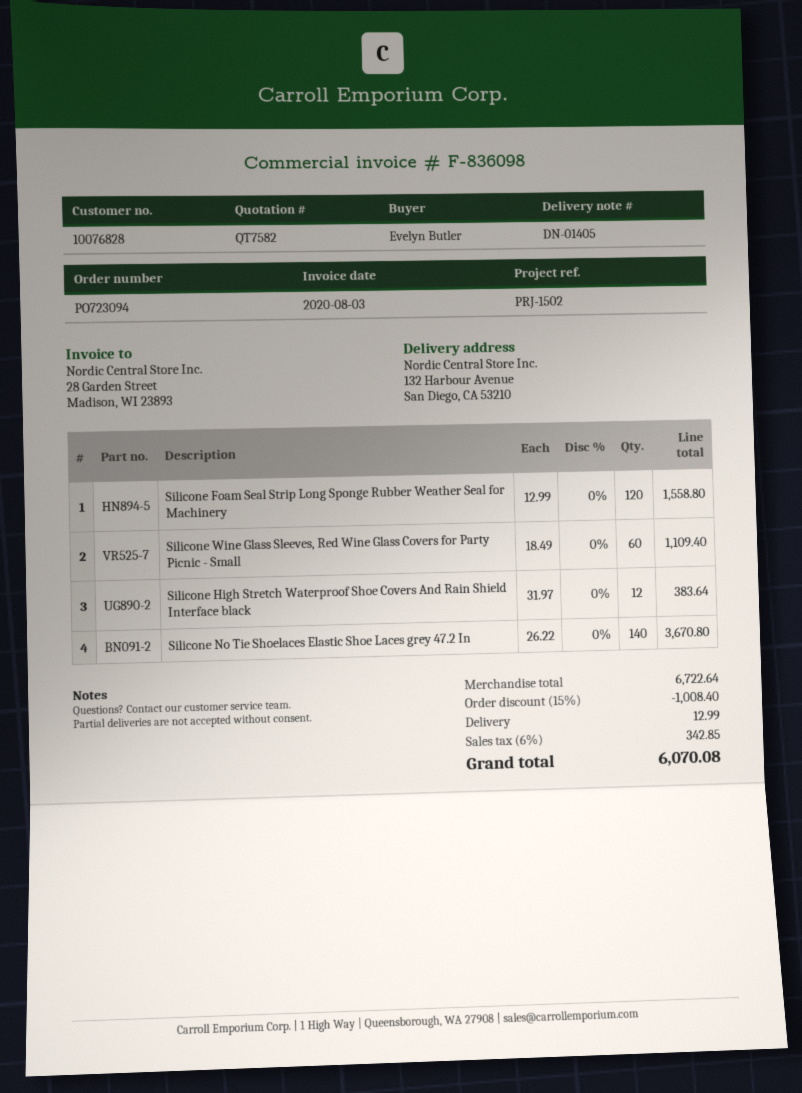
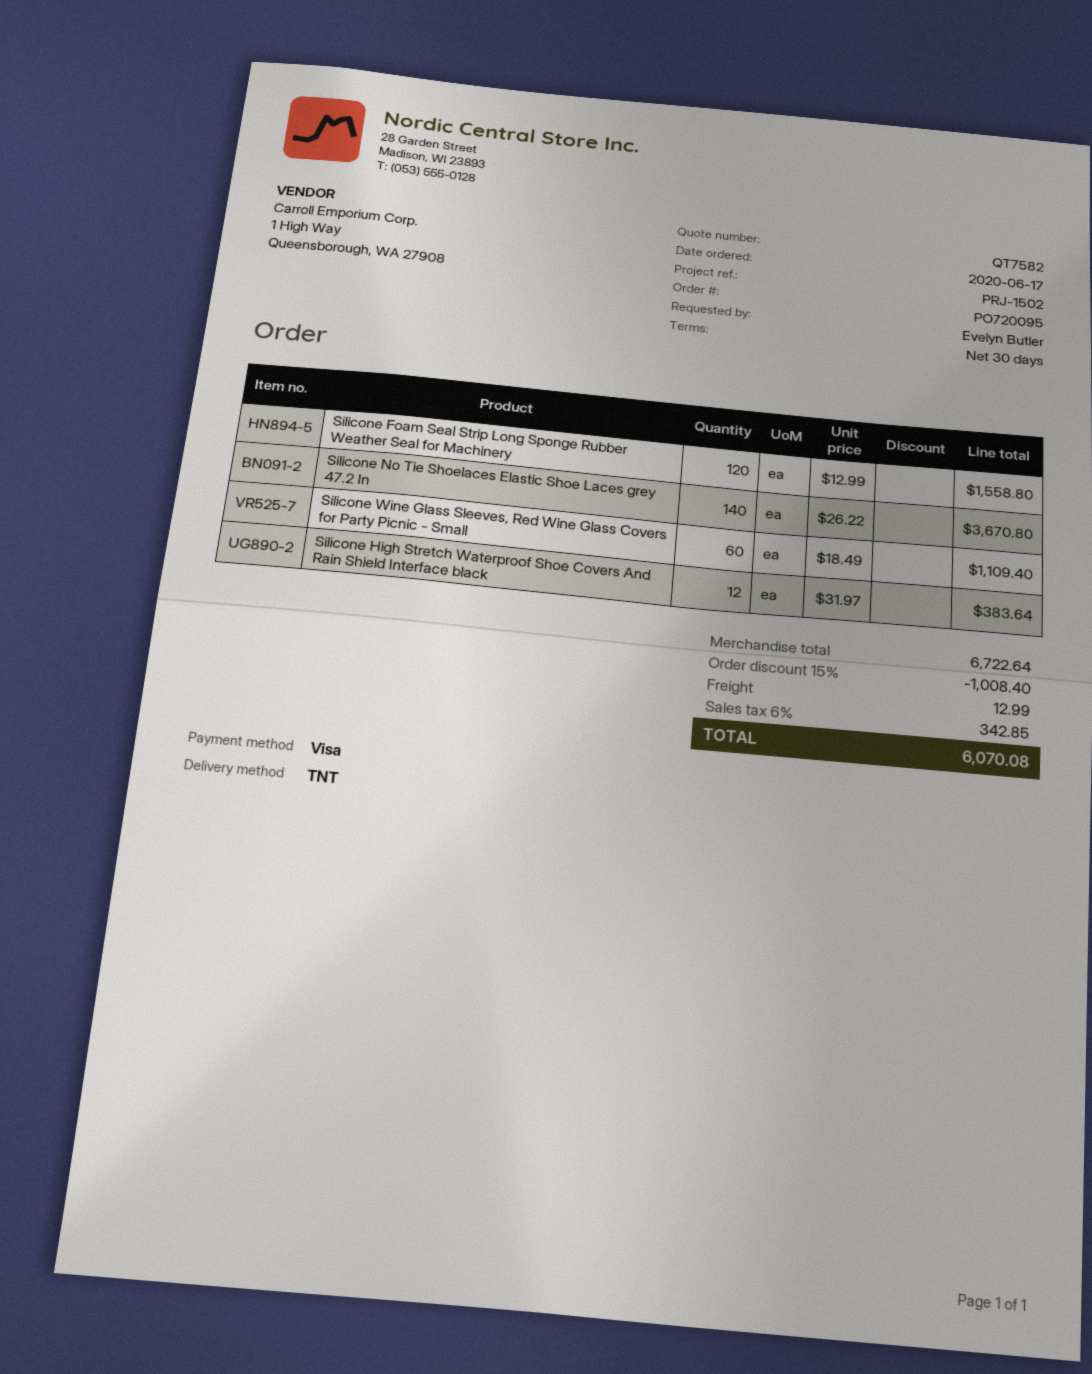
order number: PO723094 -> PO720095

